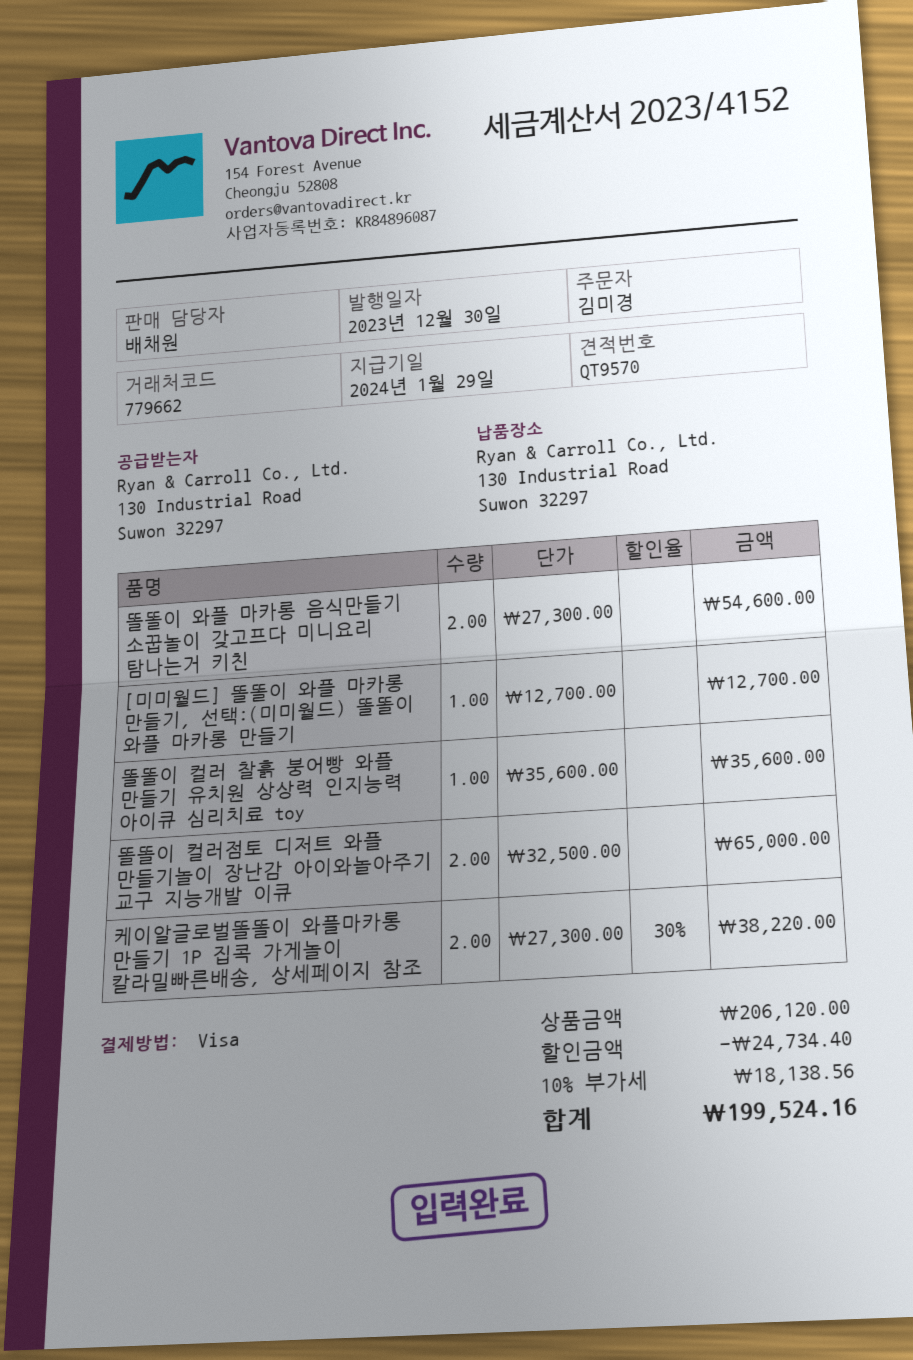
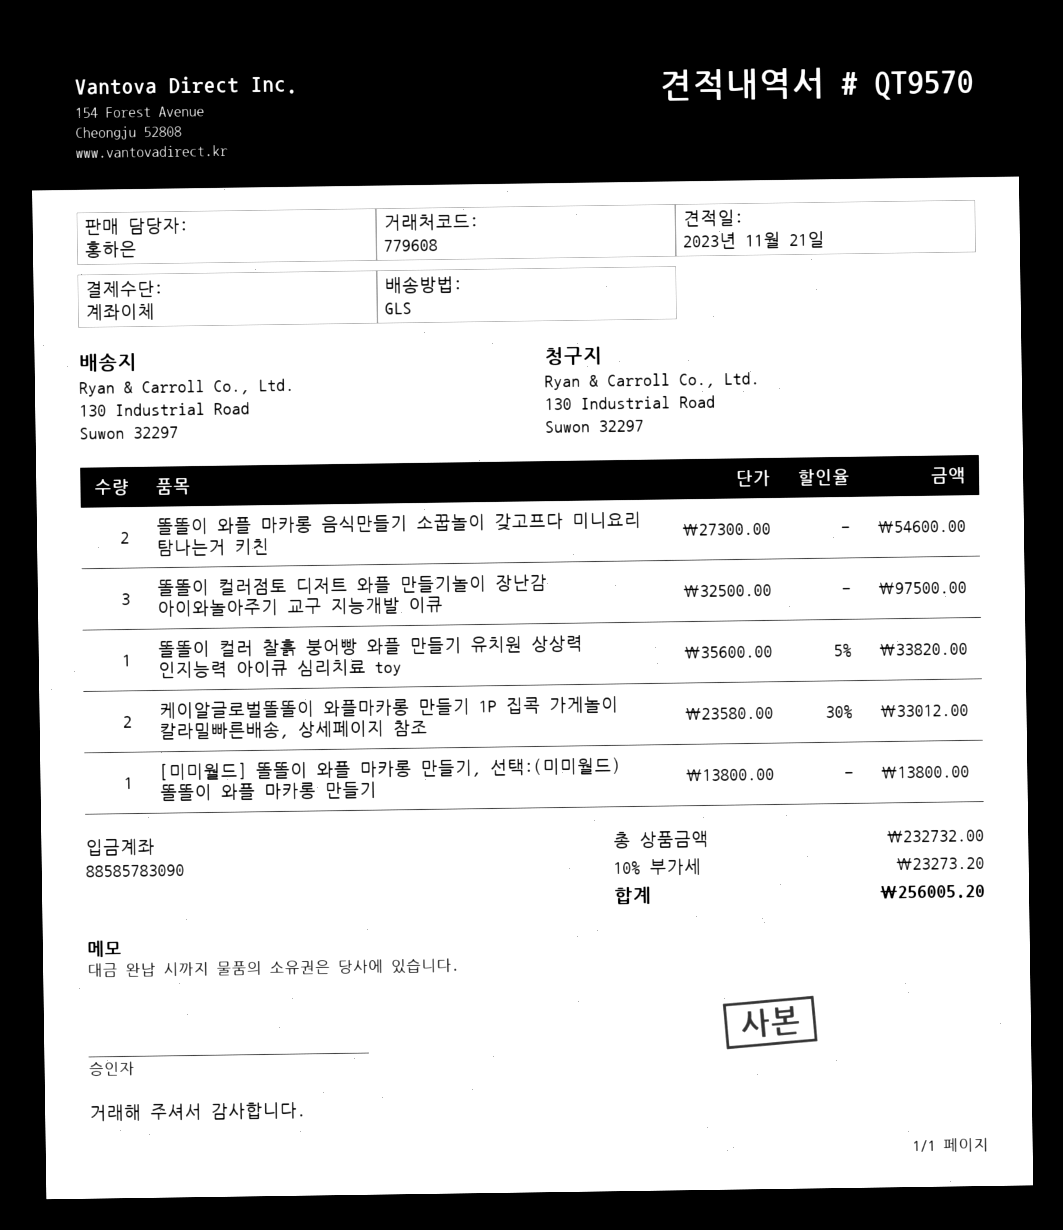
customer number: 779662 -> 779608
sales rep: 배채원 -> 홍하은
payment method: Visa -> bank transfer
[미미월드] 똘똘이 와플 마카롱 만들기, 선택:(미미월드) 똘똘이 와플 마카롱 만들기: 1 x 12700.00 = 12700.00 -> 1 x 13800.00 = 13800.00
똘똘이 컬러 찰흙 붕어빵 와플 만들기 유치원 상상력 인지능력 아이큐 심리치료 toy: 1 x 35600.00 = 35600.00 -> 1 x 35600.00 - 5% = 33820.00
똘똘이 컬러점토 디저트 와플 만들기놀이 장난감 아이와놀아주기 교구 지능개발 이큐: 2 x 32500.00 = 65000.00 -> 3 x 32500.00 = 97500.00
케이알글로벌똘똘이 와플마카롱 만들기 1P 집콕 가게놀이 칼라밀빠른배송, 상세페이지 참조: 2 x 27300.00 - 30% = 38220.00 -> 2 x 23580.00 - 30% = 33012.00
subtotal: 206120.00 -> 232732.00
discount: 24734.40 -> none
tax: 10% = 18138.56 -> 10% = 23273.20
total: 199524.16 -> 256005.20

